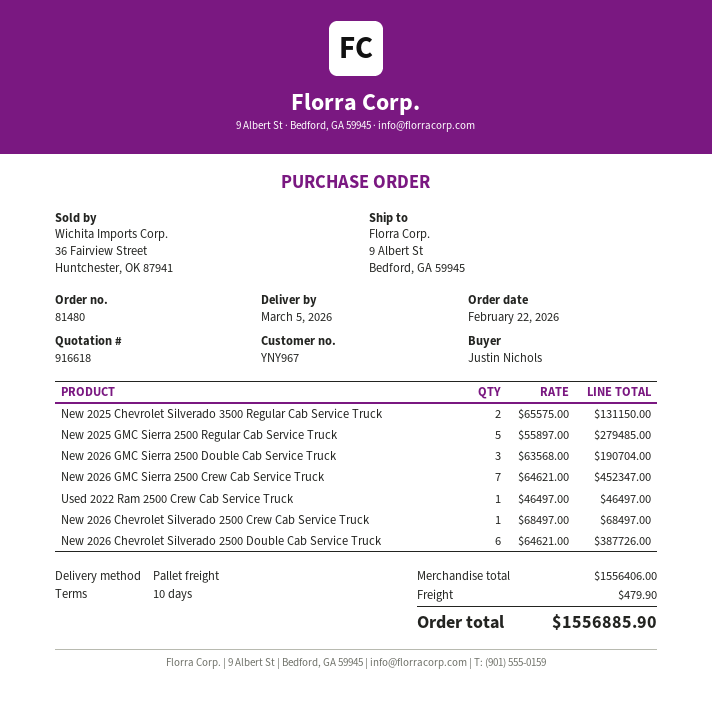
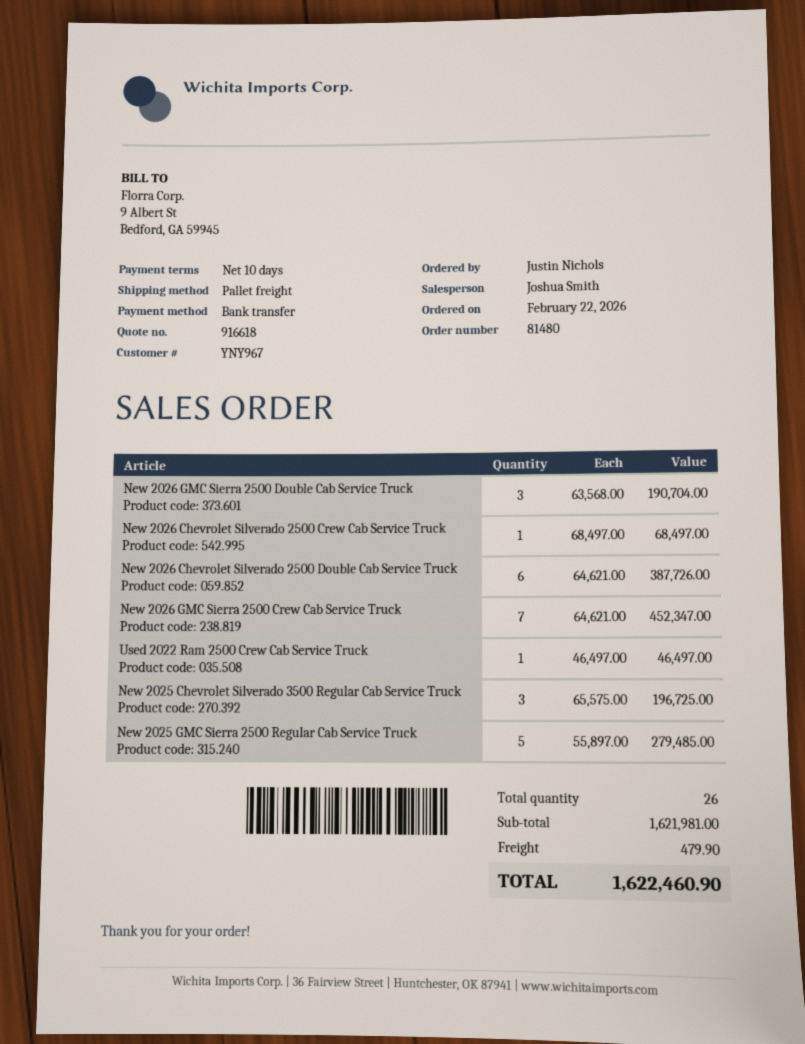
New 2025 Chevrolet Silverado 3500 Regular Cab Service Truck: 2 x 65575.00 = 131150.00 -> 3 x 65575.00 = 196725.00
subtotal: 1556406.00 -> 1621981.00
total: 1556885.90 -> 1622460.90

